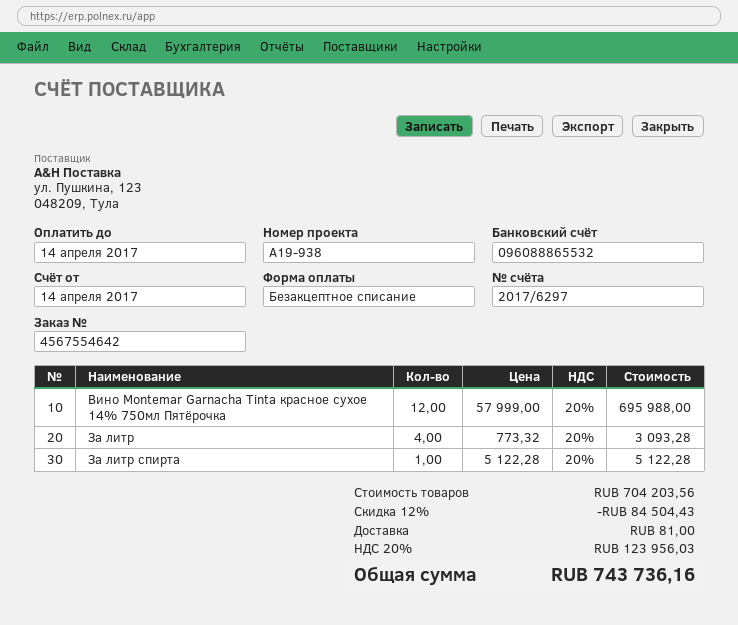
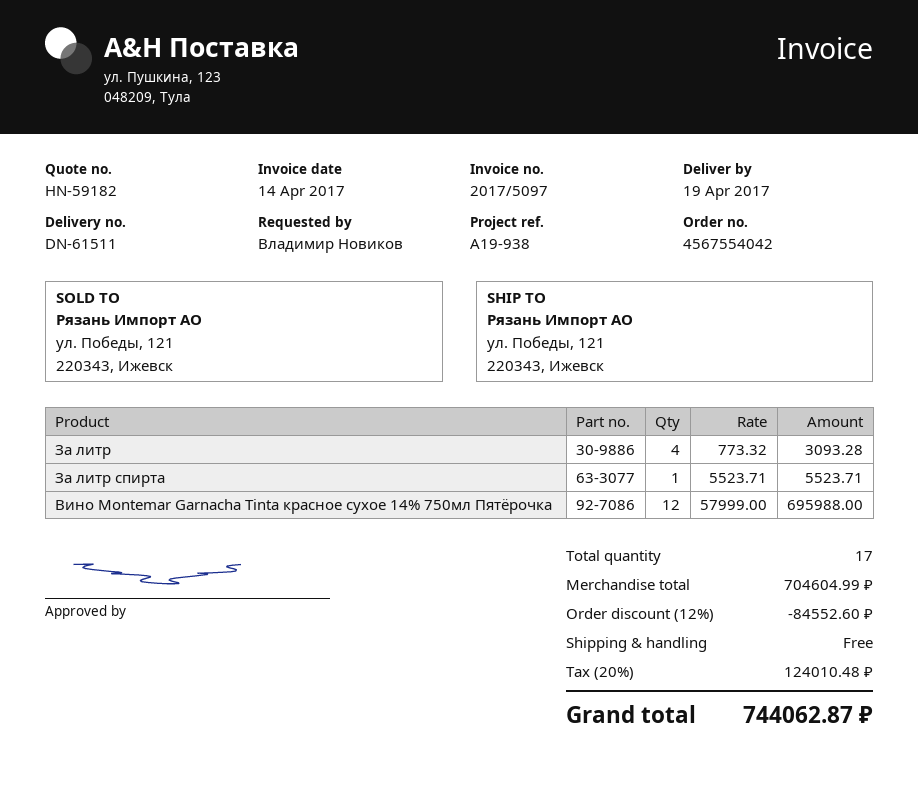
order number: 4567554642 -> 4567554042
invoice number: 2017/6297 -> 2017/5097
За литр спирта: 1 x 5122.28 = 5122.28 -> 1 x 5523.71 = 5523.71
subtotal: 704203.56 -> 704604.99
discount: 12% = 84504.43 -> 12% = 84552.60
shipping: 81.00 -> 0.00
tax: 20% = 123956.03 -> 20% = 124010.48
total: 743736.16 -> 744062.87

